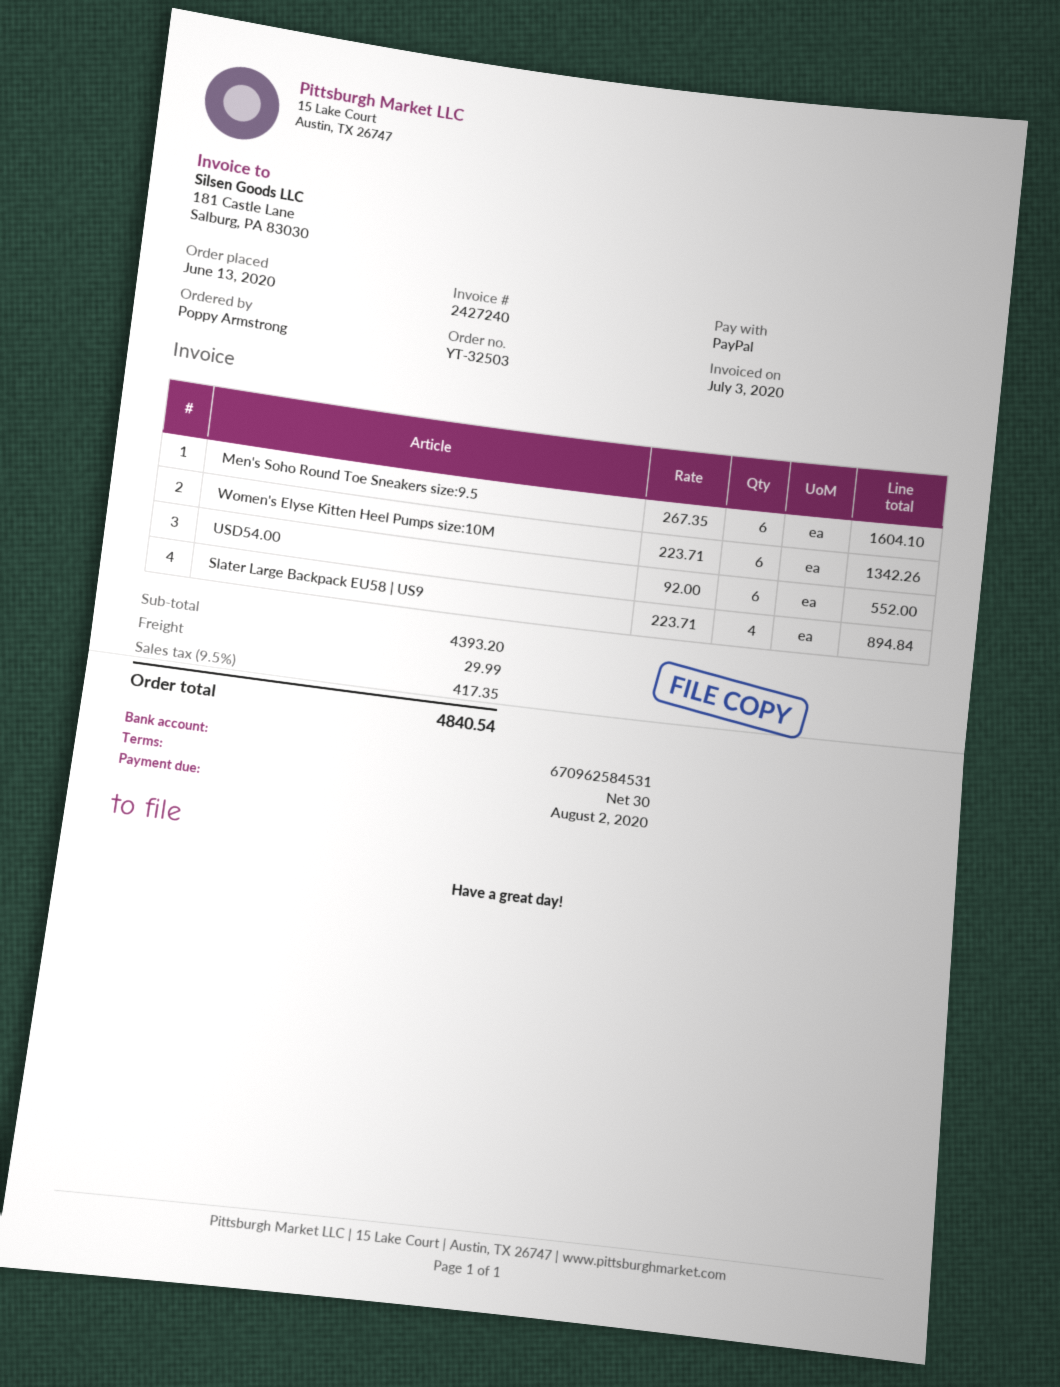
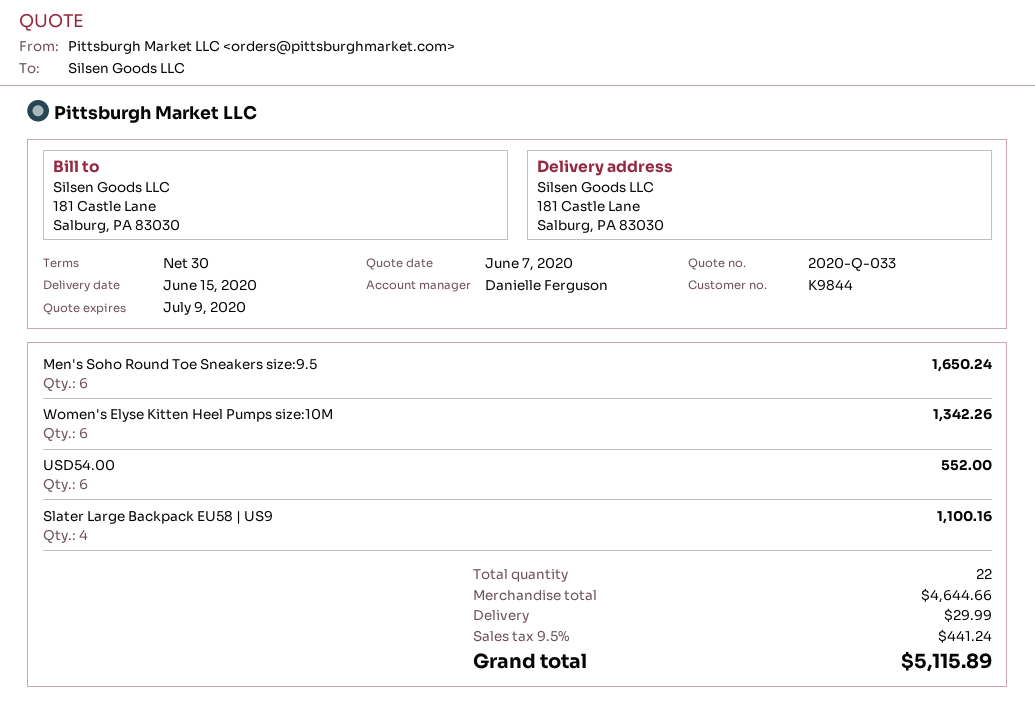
Men's Soho Round Toe Sneakers size:9.5: 6 for 1604.10 -> 6 for 1650.24
Slater Large Backpack EU58 | US9: 4 for 894.84 -> 4 for 1100.16
subtotal: 4393.20 -> 4644.66
tax: 9.5% = 417.35 -> 9.5% = 441.24
total: 4840.54 -> 5115.89

